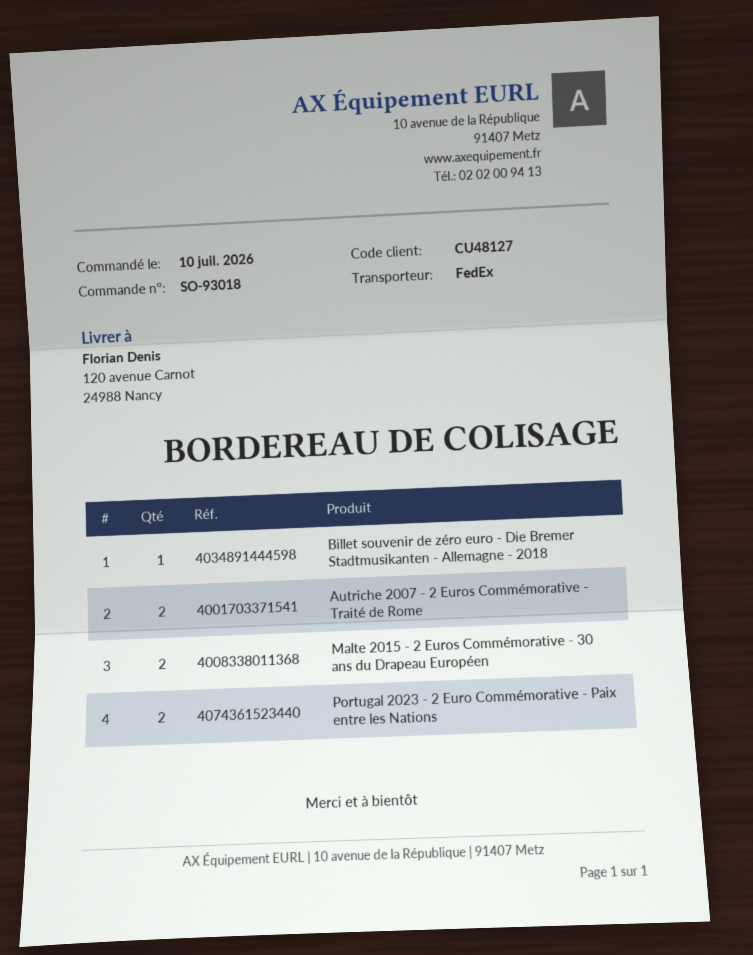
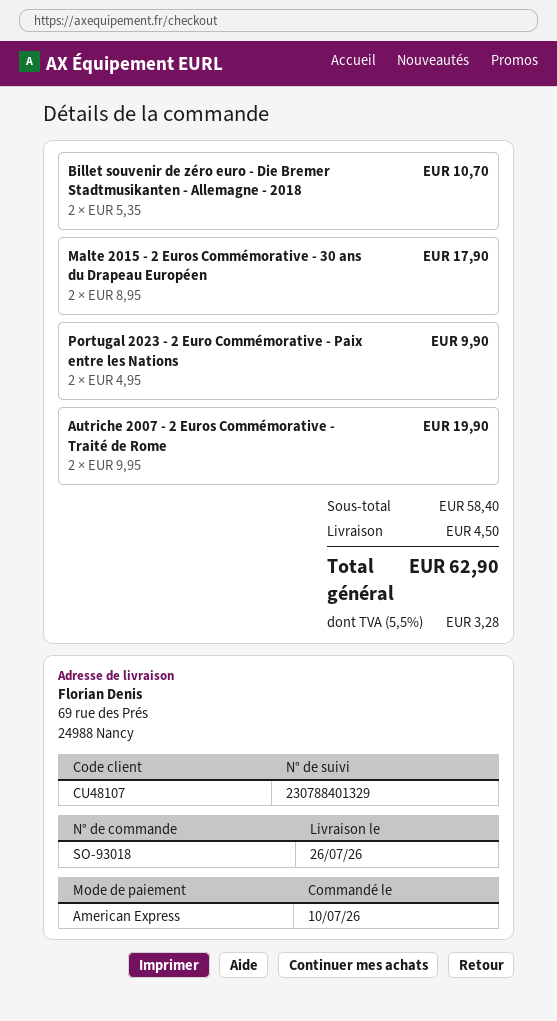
customer number: CU48127 -> CU48107
ship to: 120 avenue Carnot, 24988 Nancy -> 69 rue des Prés, 24988 Nancy
Billet souvenir de zéro euro - Die Bremer Stadtmusikanten - Allemagne - 2018: 1 -> 2

